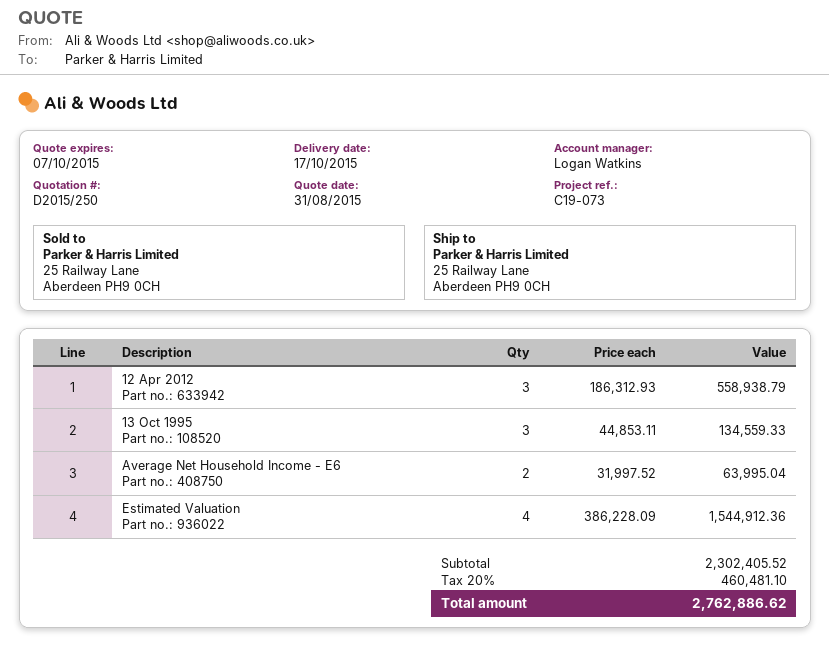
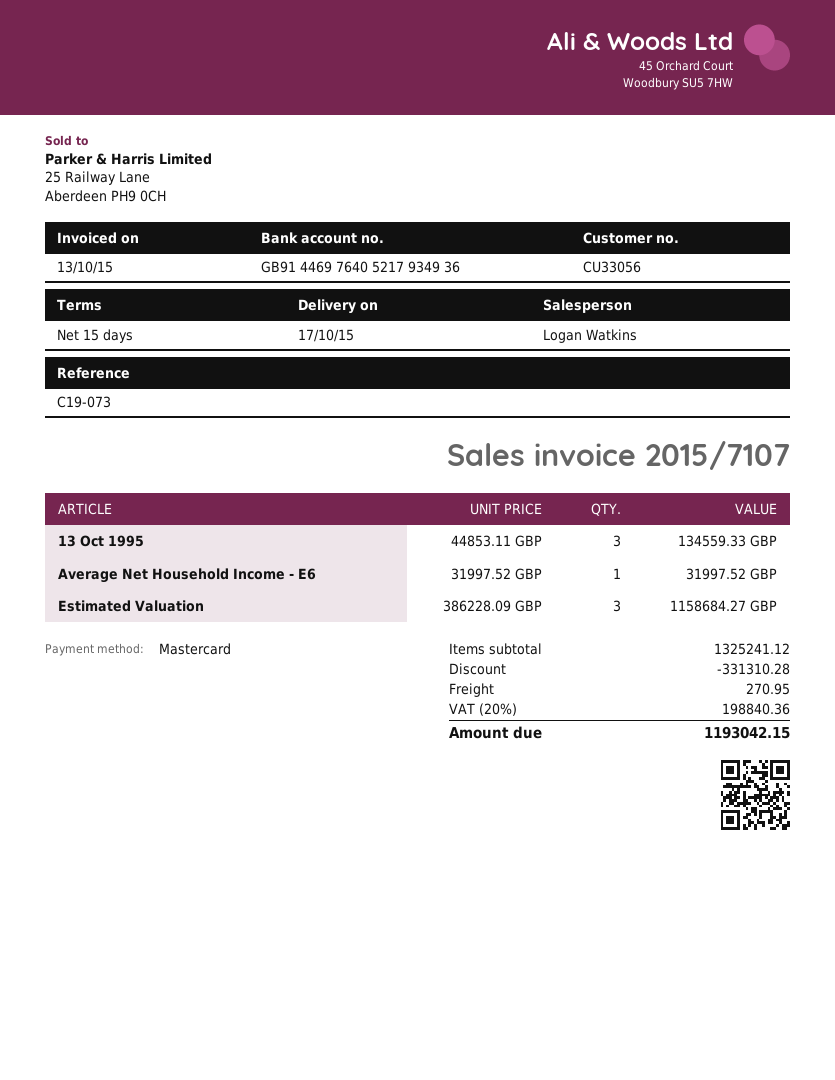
12 Apr 2012: 3 x 186312.93 = 558938.79 -> none
Average Net Household Income - E6: 2 x 31997.52 = 63995.04 -> 1 x 31997.52 = 31997.52
Estimated Valuation: 4 x 386228.09 = 1544912.36 -> 3 x 386228.09 = 1158684.27
subtotal: 2302405.52 -> 1325241.12
discount: none -> 331310.28
shipping: none -> 270.95
tax: 20% = 460481.10 -> 20% = 198840.36
total: 2762886.62 -> 1193042.15

